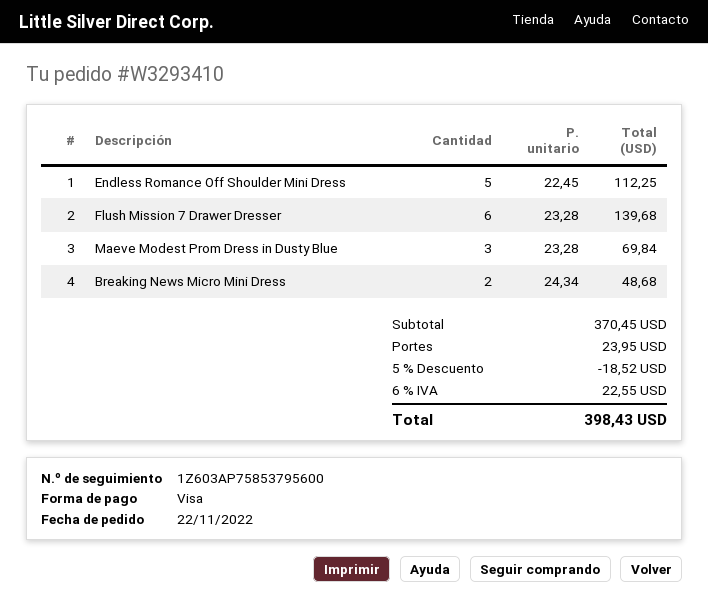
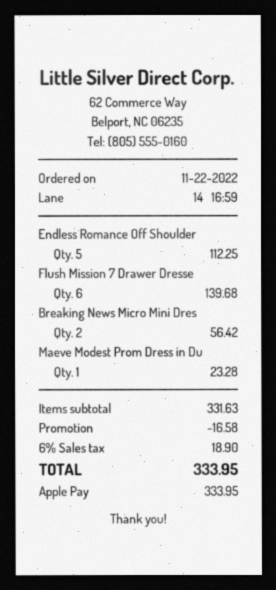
payment method: Visa -> Apple Pay
Maeve Modest Prom Dress in Dusty Blue: 3 for 69.84 -> 1 for 23.28
Breaking News Micro Mini Dress: 2 for 48.68 -> 2 for 56.42
subtotal: 370.45 -> 331.63
discount: 18.52 -> 16.58
shipping: 23.95 -> none
tax: 6% = 22.55 -> 6% = 18.90
total: 398.43 -> 333.95

